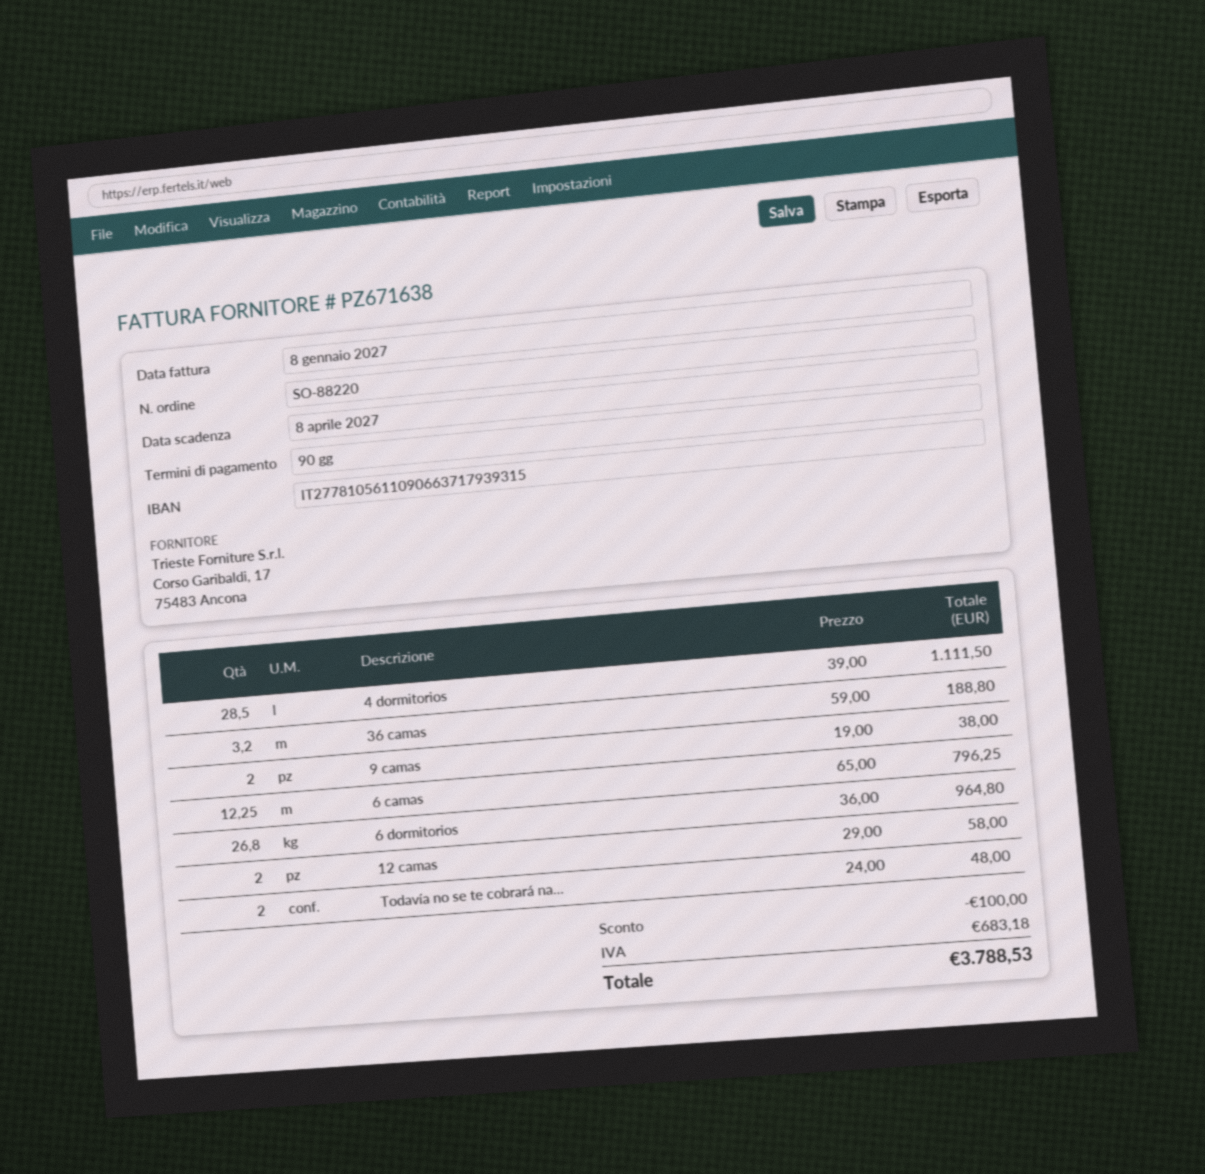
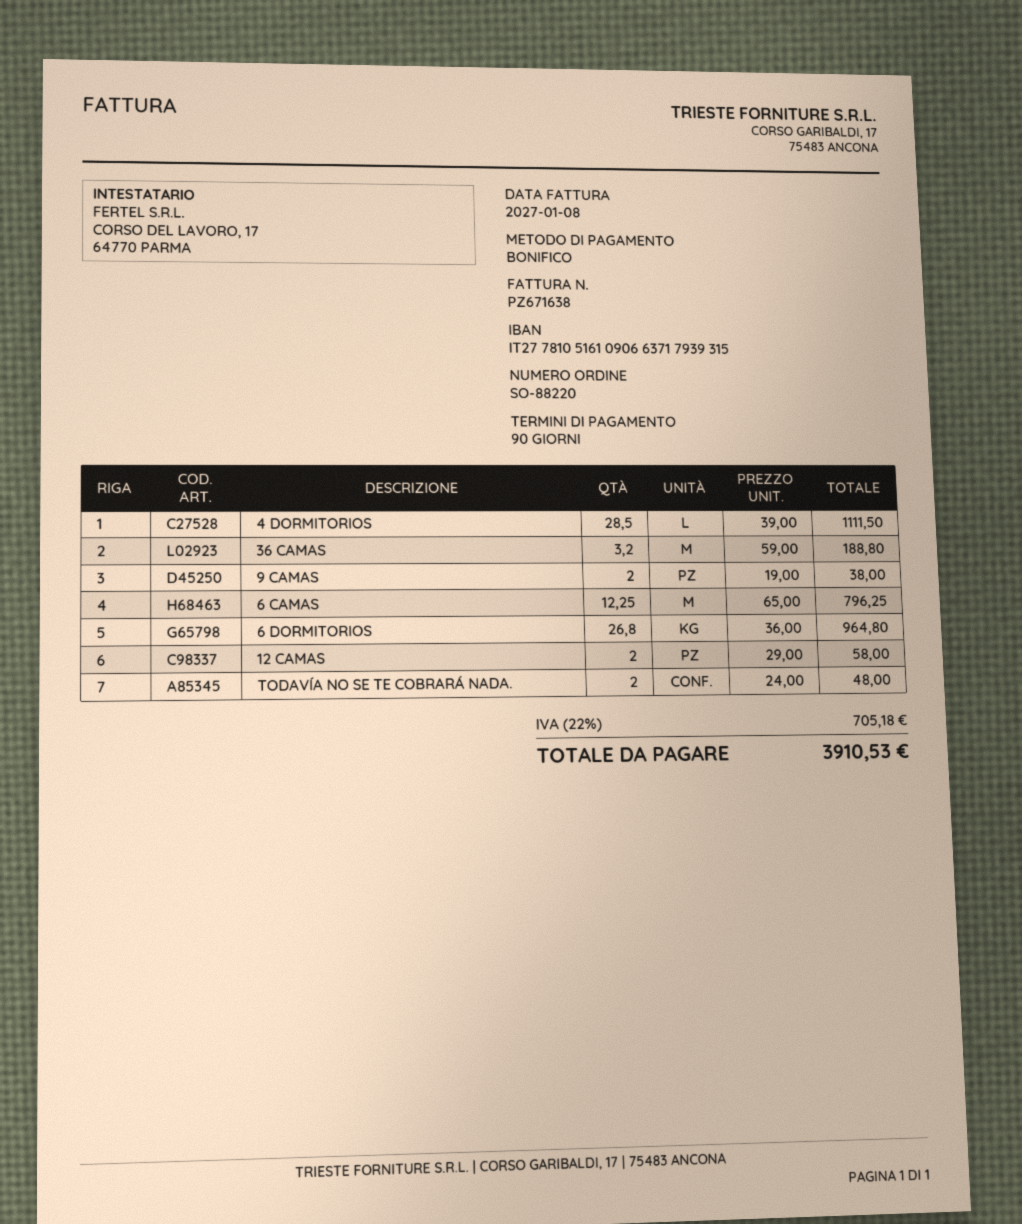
bank account: IT2778105611090663717939315 -> IT2778105161090663717939315
discount: 100.00 -> none
tax: 683.18 -> 705.18
total: 3788.53 -> 3910.53

